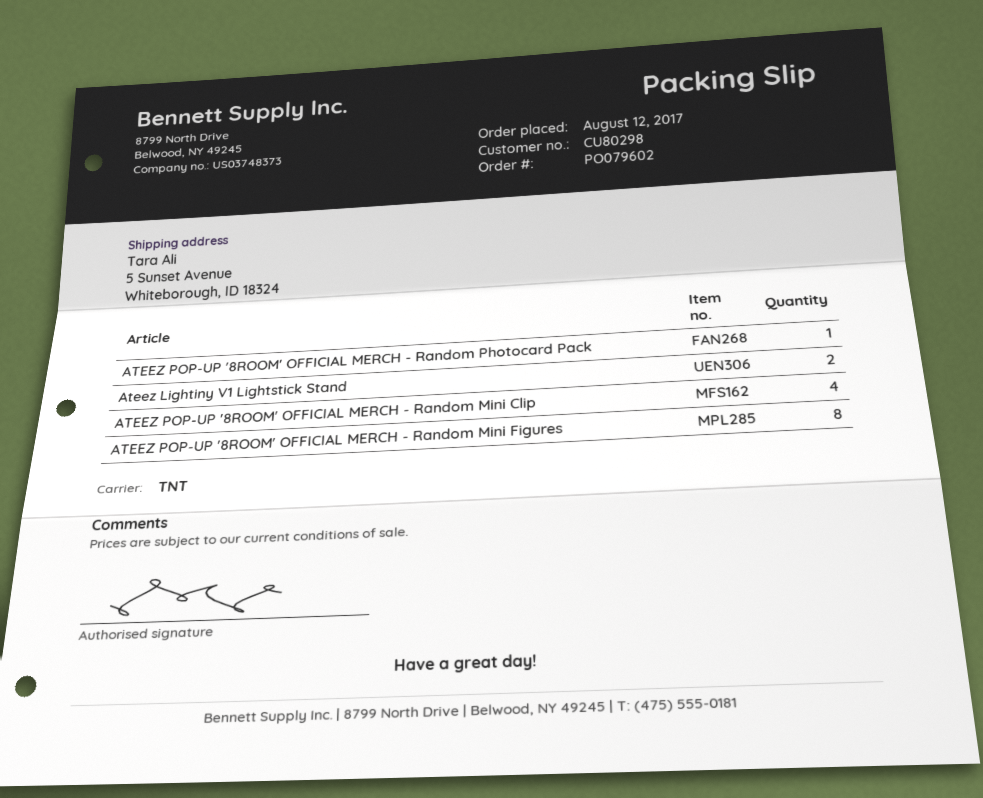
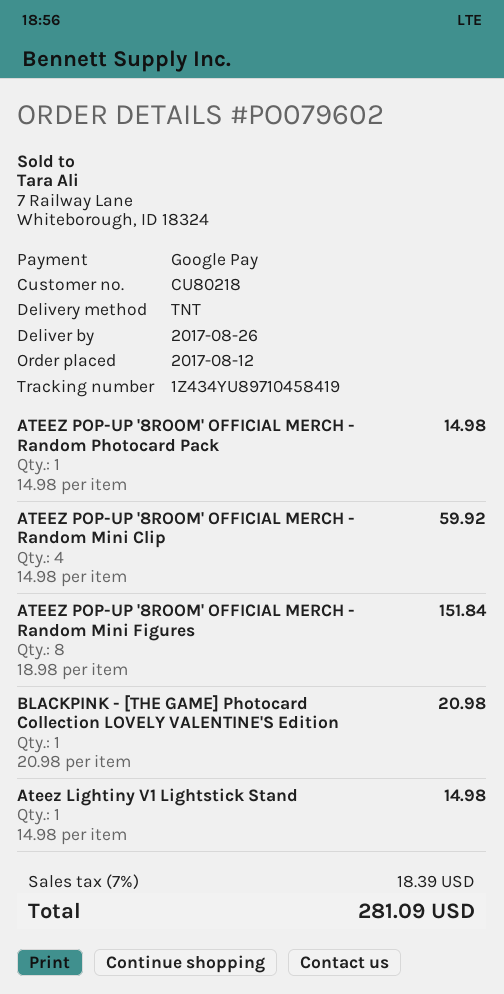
customer number: CU80298 -> CU80218
Ateez Lightiny V1 Lightstick Stand: 2 -> 1
BLACKPINK - [THE GAME] Photocard Collection LOVELY VALENTINE'S Edition: none -> 1

